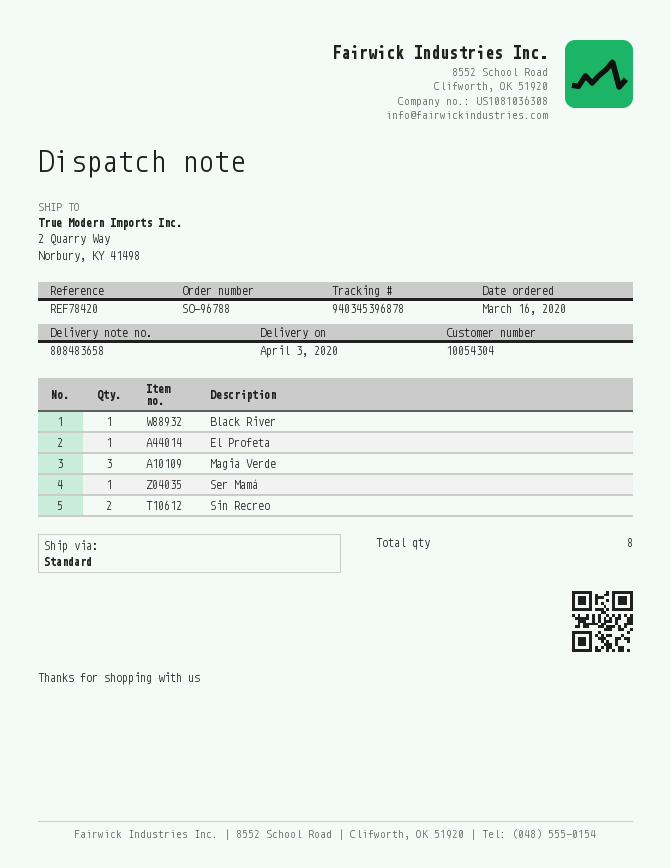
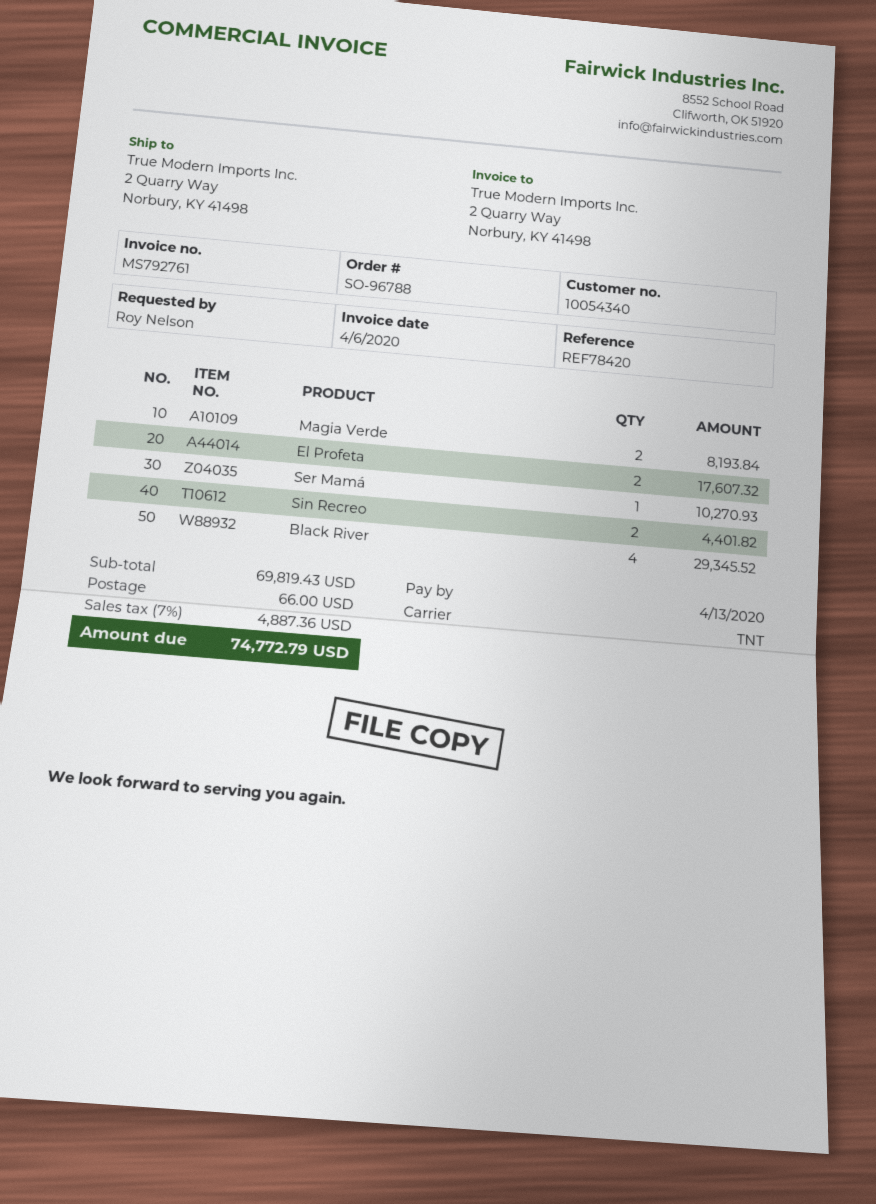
customer number: 10054304 -> 10054340
shipping method: standard -> TNT
Black River: 1 -> 4
El Profeta: 1 -> 2
Magia Verde: 3 -> 2

